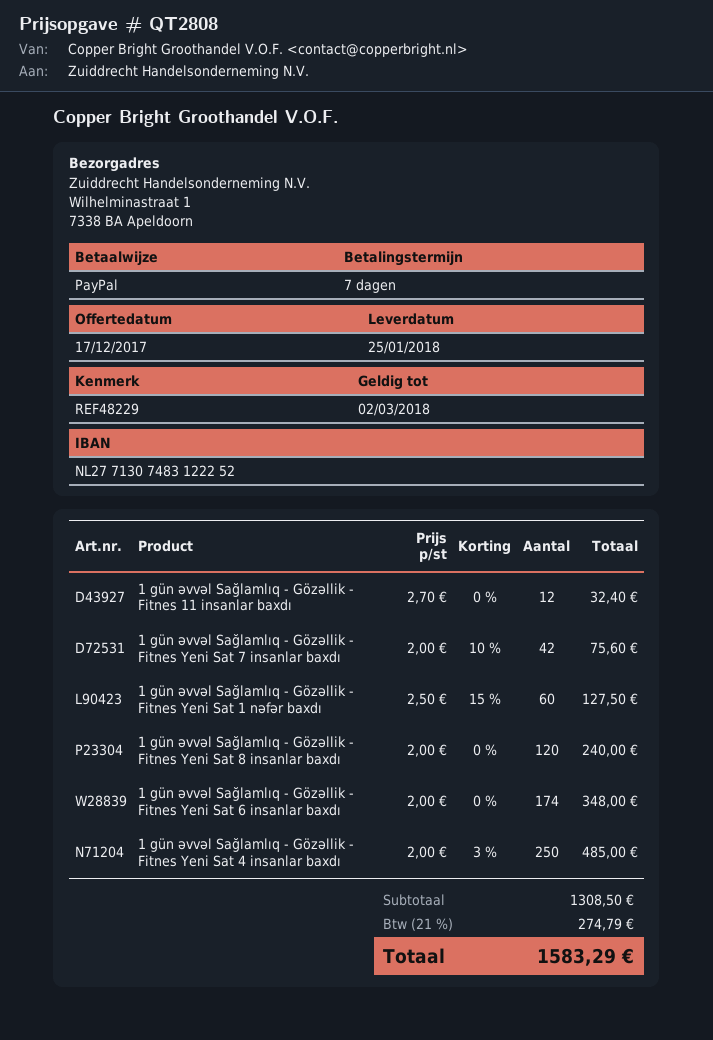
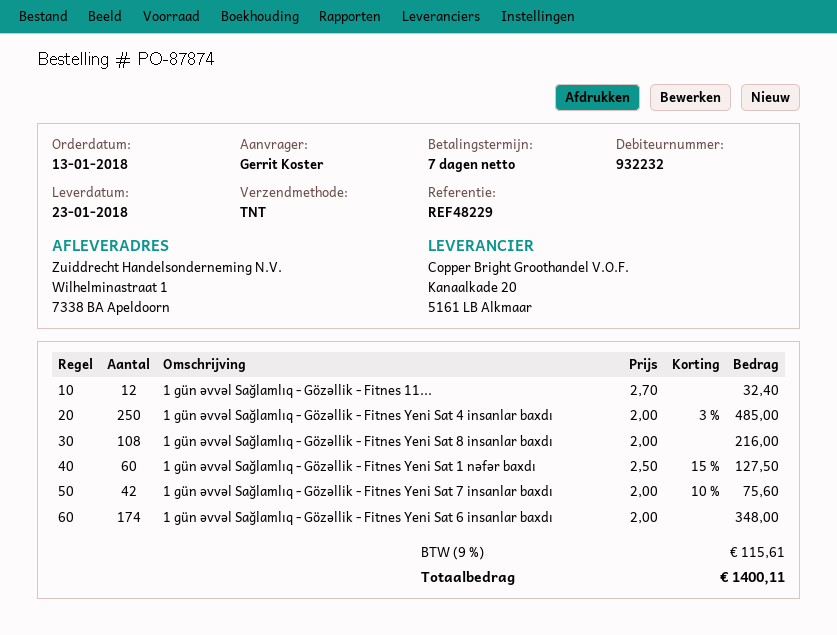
delivery date: 2018-01-25 -> 2018-01-23
1 gün əvvəl Sağlamlıq - Gözəllik - Fitnes Yeni Sat 8 insanlar baxdı: 120 x 2.00 = 240.00 -> 108 x 2.00 = 216.00
tax: 21% = 274.79 -> 9% = 115.61
total: 1583.29 -> 1400.11

